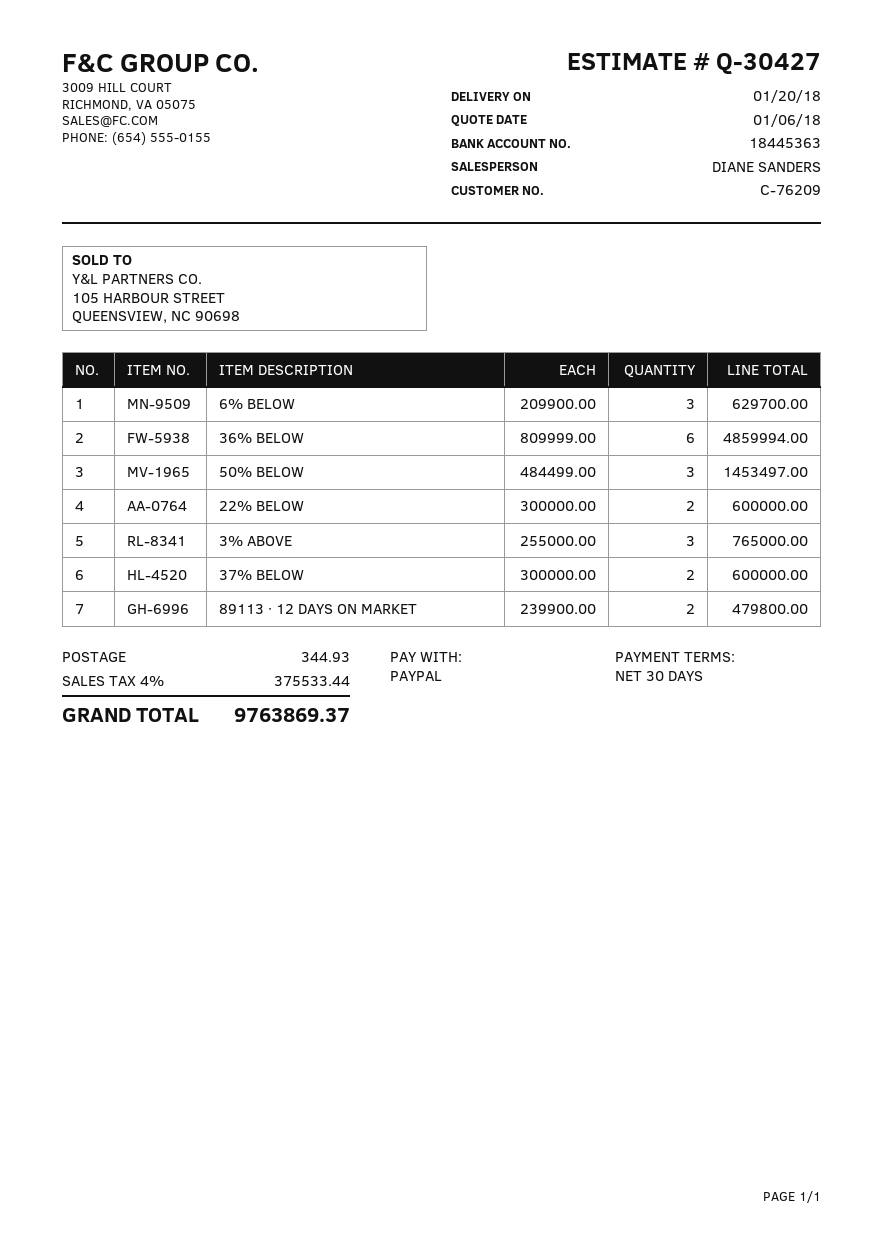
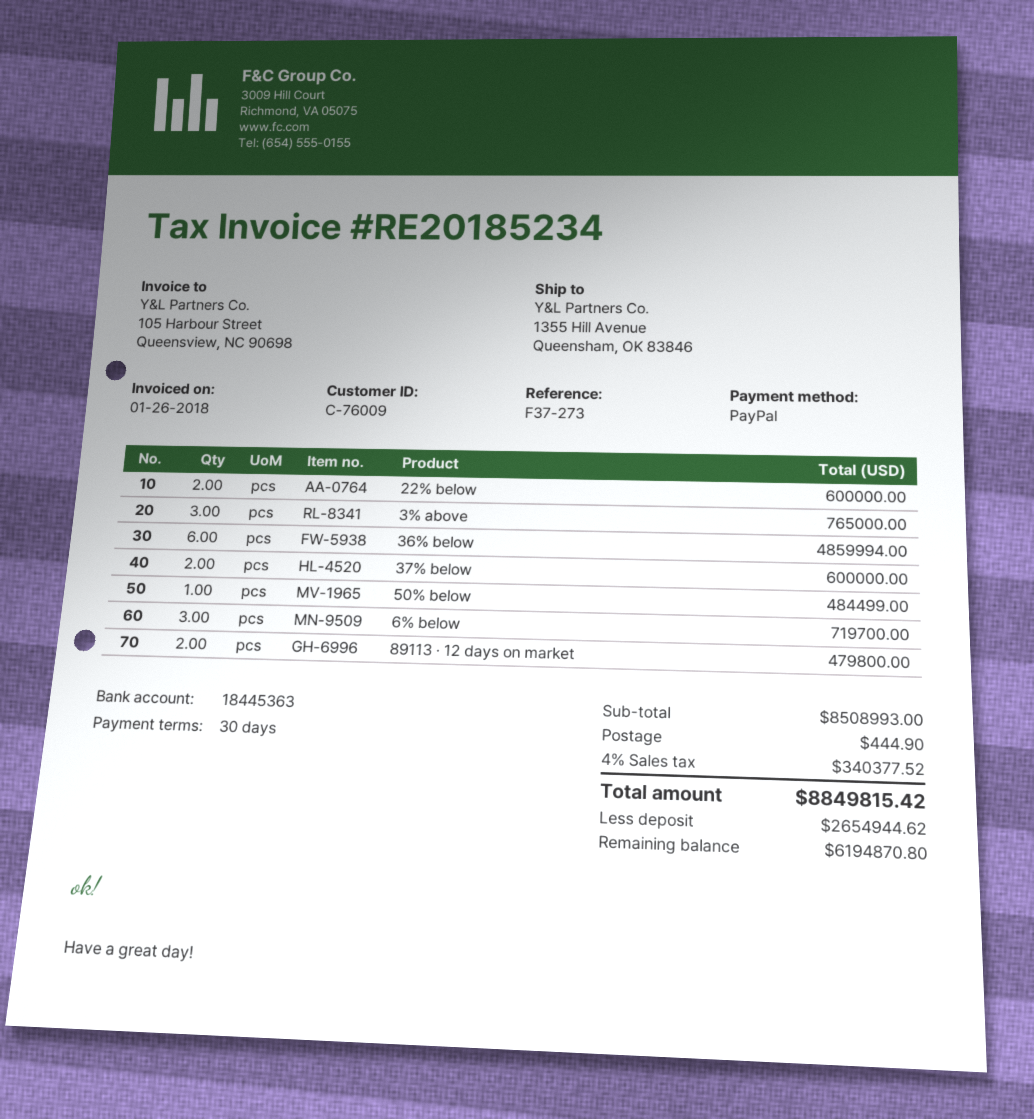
customer number: C-76209 -> C-76009
6% BELOW: 3 for 629700.00 -> 3 for 719700.00
50% BELOW: 3 for 1453497.00 -> 1 for 484499.00
shipping: 344.93 -> 444.90
tax: 4% = 375533.44 -> 4% = 340377.52
total: 9763869.37 -> 8849815.42

